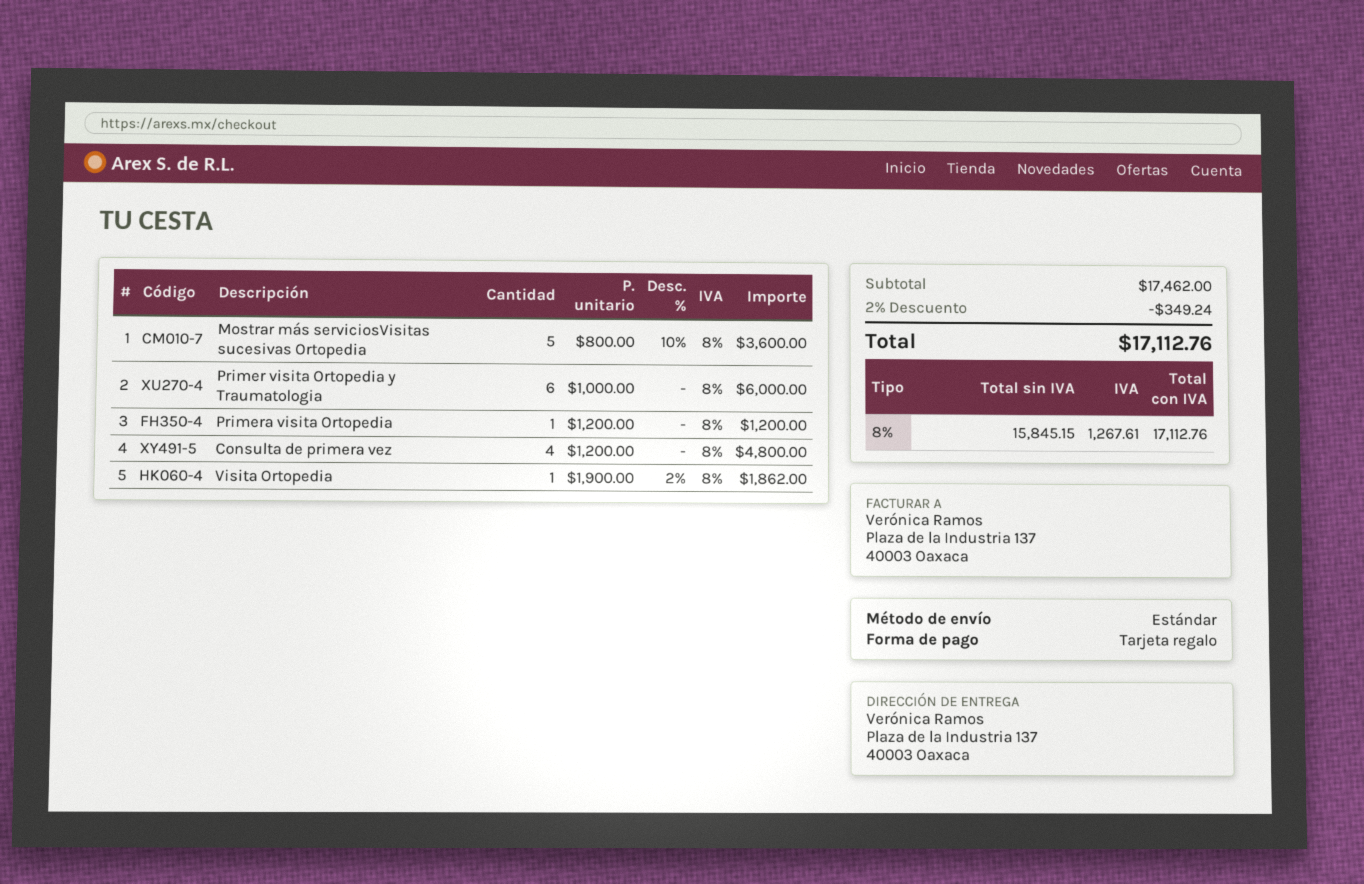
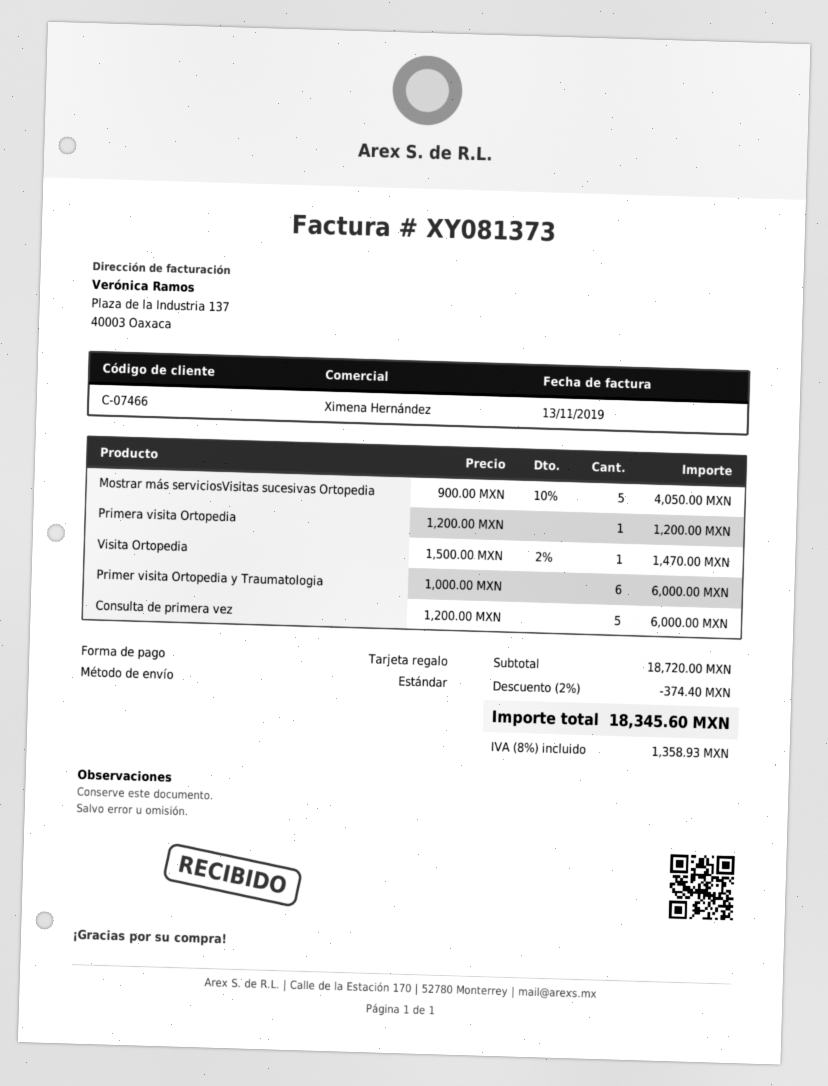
Mostrar más serviciosVisitas sucesivas Ortopedia: 5 x 800.00 - 10% = 3600.00 -> 5 x 900.00 - 10% = 4050.00
Consulta de primera vez: 4 x 1200.00 = 4800.00 -> 5 x 1200.00 = 6000.00
Visita Ortopedia: 1 x 1900.00 - 2% = 1862.00 -> 1 x 1500.00 - 2% = 1470.00
subtotal: 17462.00 -> 18720.00
discount: 2% = 349.24 -> 2% = 374.40
tax: 8% = 1267.61 -> 8% = 1358.93
total: 17112.76 -> 18345.60

